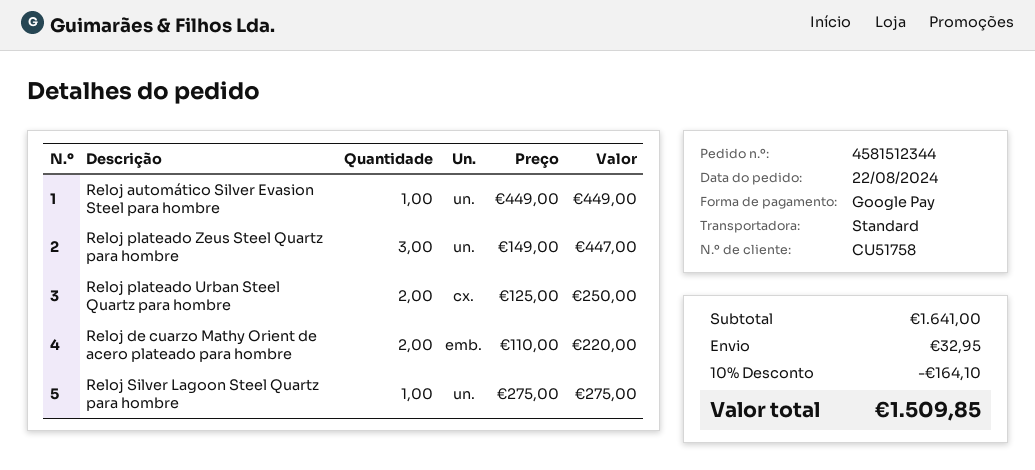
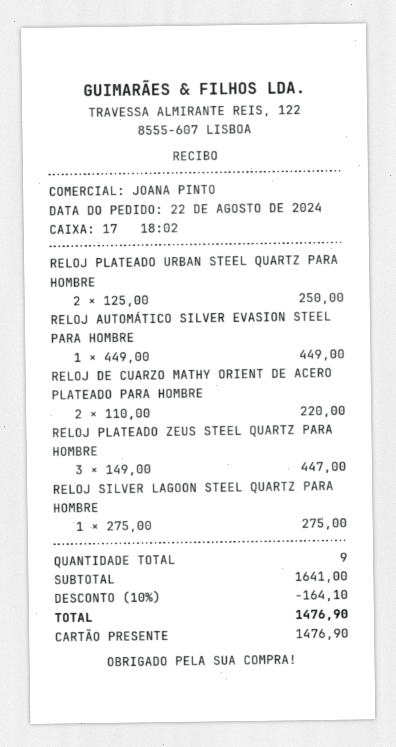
payment method: Google Pay -> gift card
shipping: 32.95 -> none
total: 1509.85 -> 1476.90

